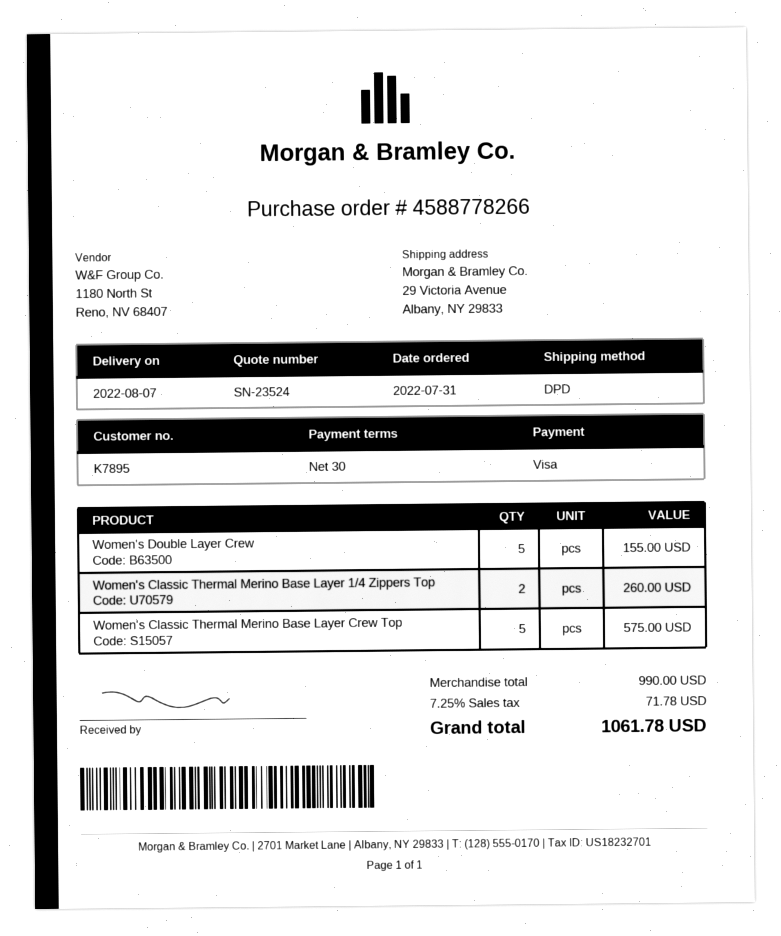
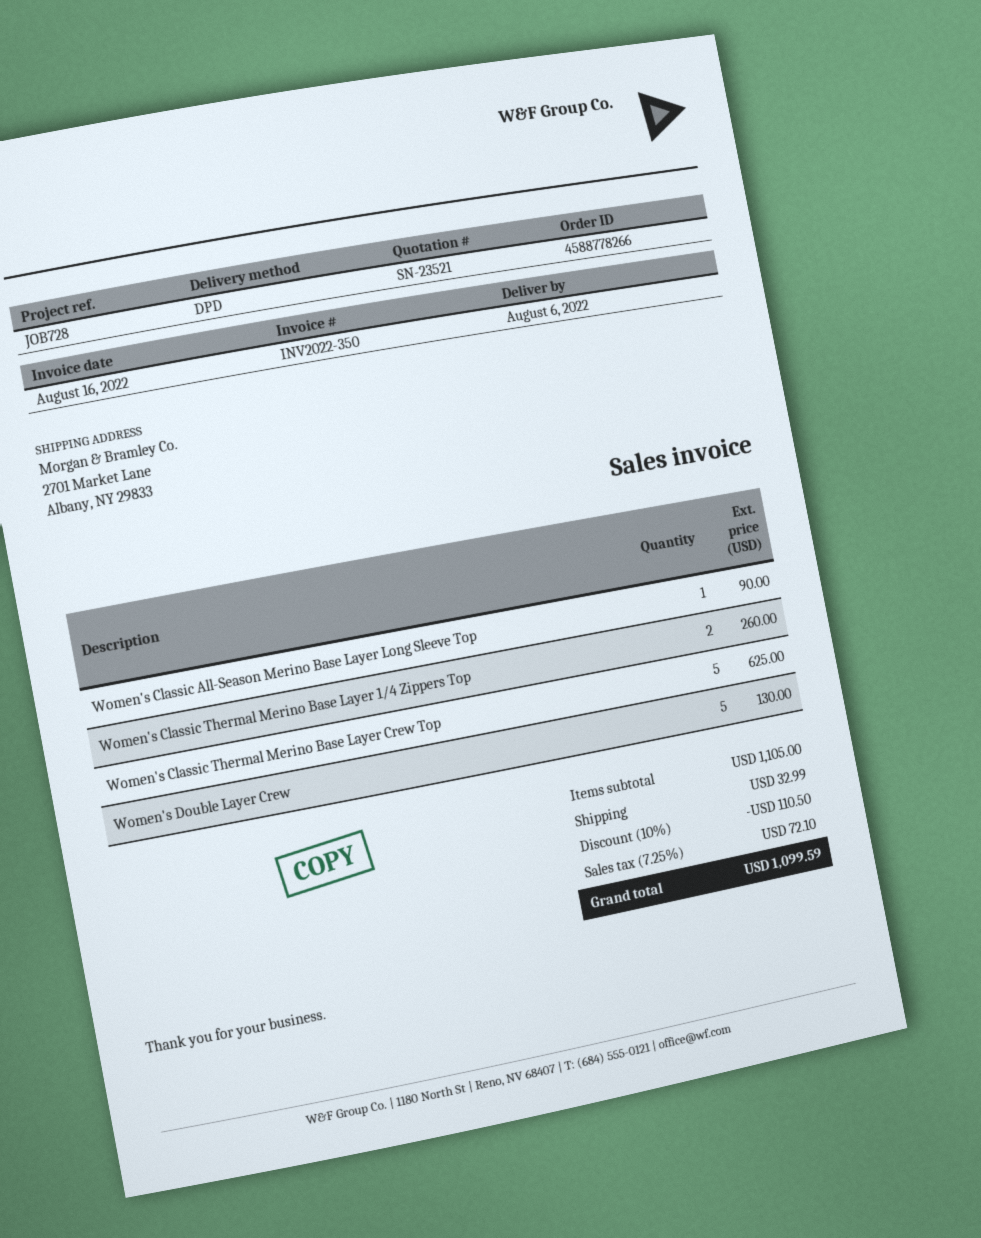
quote number: SN-23524 -> SN-23521
delivery date: 2022-08-07 -> 2022-08-06
ship to: 29 Victoria Avenue, Albany, NY 29833 -> 2701 Market Lane, Albany, NY 29833
Women's Double Layer Crew: 5 for 155.00 -> 5 for 130.00
Women's Classic Thermal Merino Base Layer Crew Top: 5 for 575.00 -> 5 for 625.00
Women's Classic All-Season Merino Base Layer Long Sleeve Top: none -> 1 for 90.00
subtotal: 990.00 -> 1105.00
discount: none -> 10% = 110.50
shipping: none -> 32.99
tax: 7.25% = 71.78 -> 7.25% = 72.10
total: 1061.78 -> 1099.59

